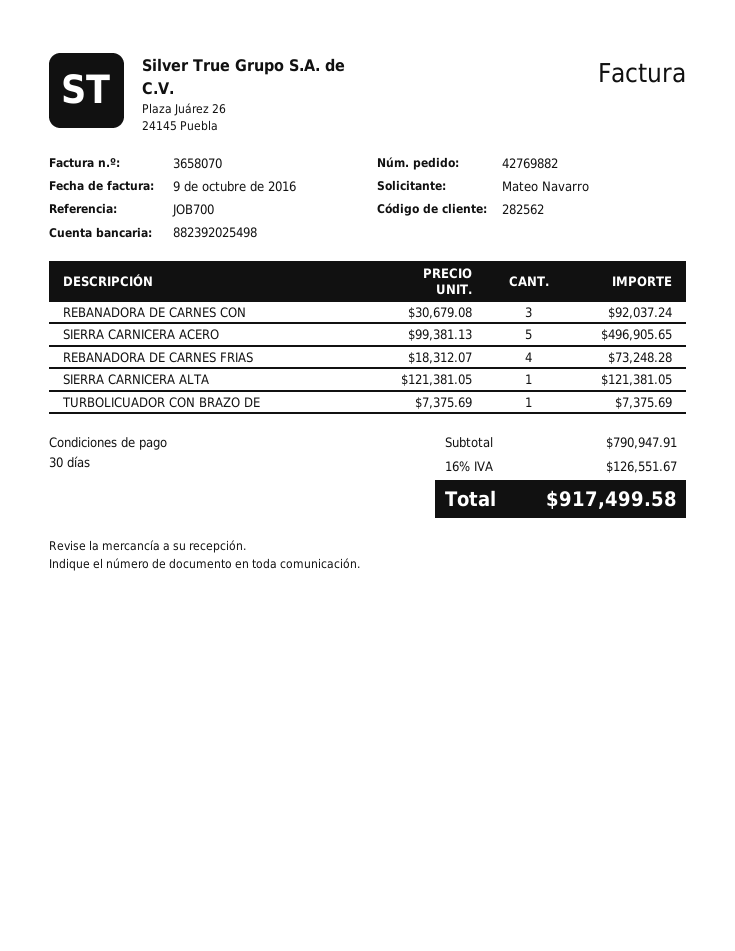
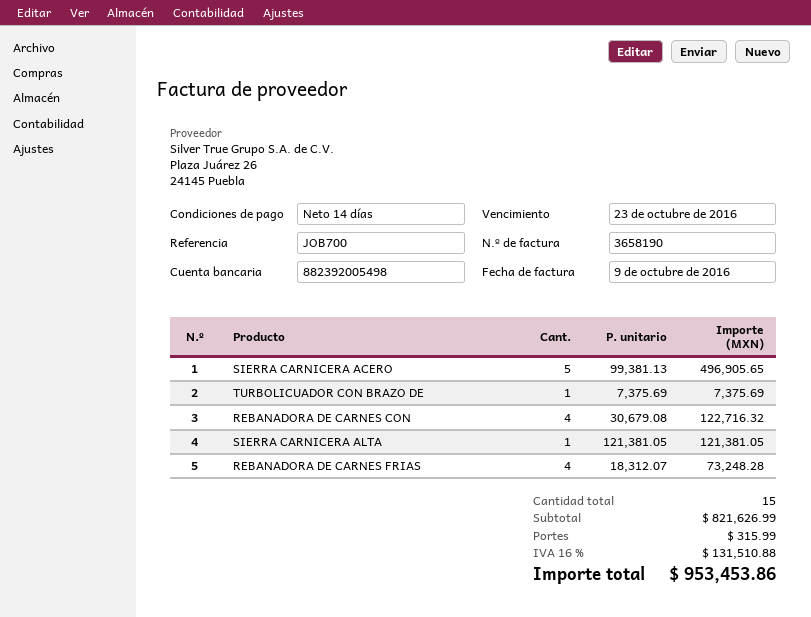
invoice number: 3658070 -> 3658190
payment terms: 30 days -> 14 days
bank account: 882392025498 -> 882392005498
REBANADORA DE CARNES CON: 3 x 30679.08 = 92037.24 -> 4 x 30679.08 = 122716.32
subtotal: 790947.91 -> 821626.99
shipping: none -> 315.99
tax: 16% = 126551.67 -> 16% = 131510.88
total: 917499.58 -> 953453.86

